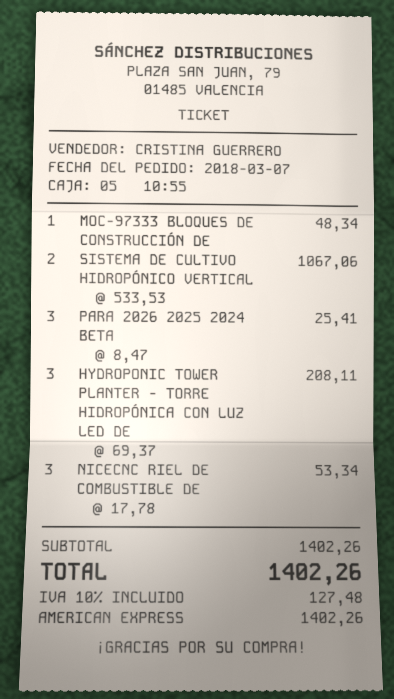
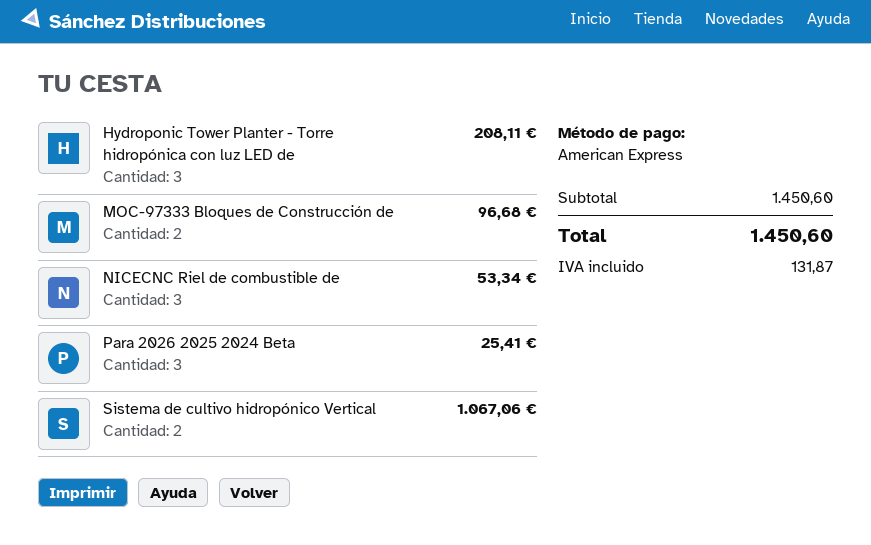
MOC-97333 BLOQUES DE CONSTRUCCIÓN DE: 1 for 48.34 -> 2 for 96.68
subtotal: 1402.26 -> 1450.60
tax: 127.48 -> 131.87
total: 1402.26 -> 1450.60

